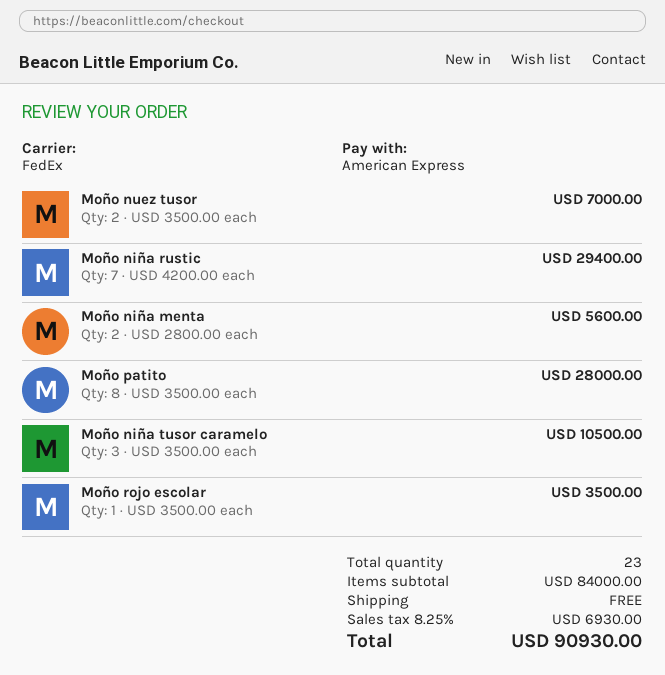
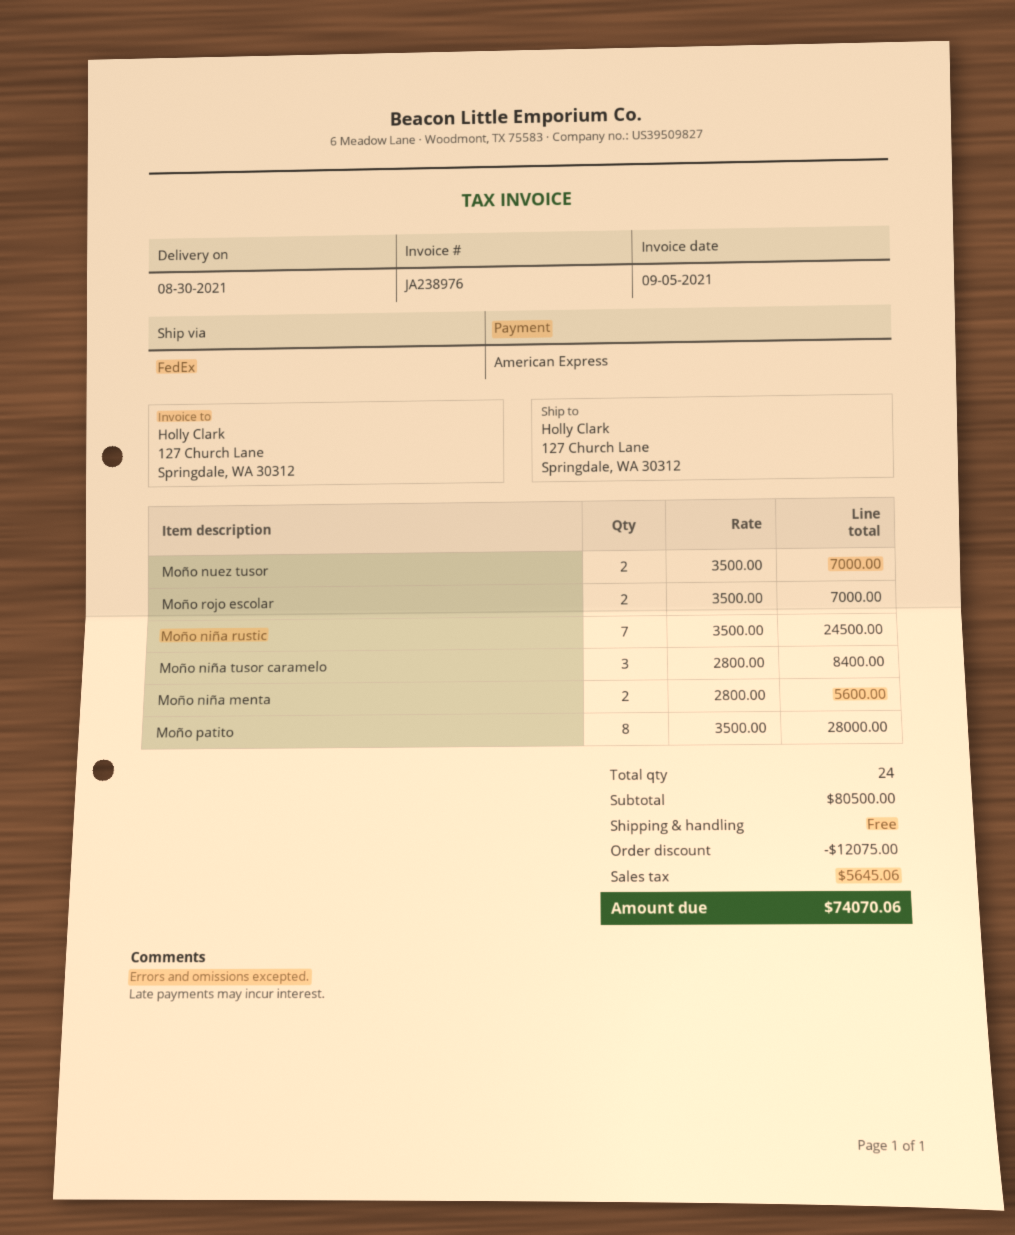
Moño niña rustic: 7 x 4200.00 = 29400.00 -> 7 x 3500.00 = 24500.00
Moño niña tusor caramelo: 3 x 3500.00 = 10500.00 -> 3 x 2800.00 = 8400.00
Moño rojo escolar: 1 x 3500.00 = 3500.00 -> 2 x 3500.00 = 7000.00
total quantity: 23 -> 24
subtotal: 84000.00 -> 80500.00
discount: none -> 12075.00
tax: 6930.00 -> 5645.06
total: 90930.00 -> 74070.06

